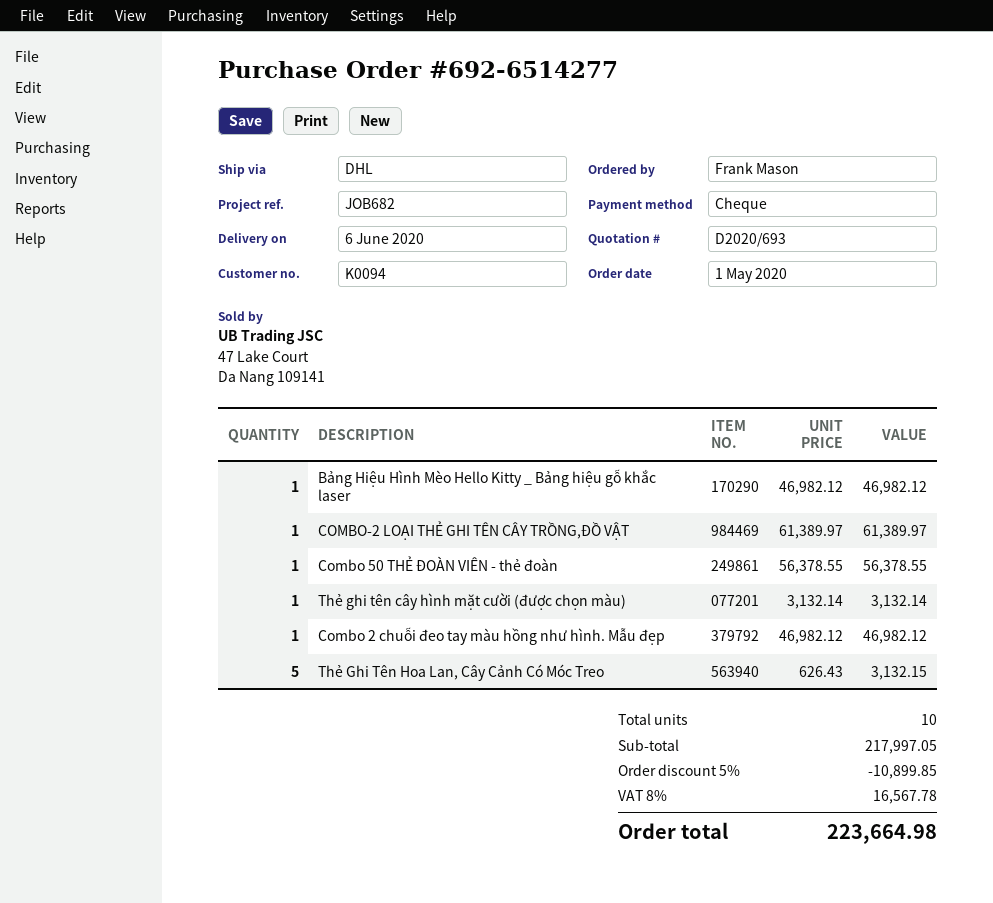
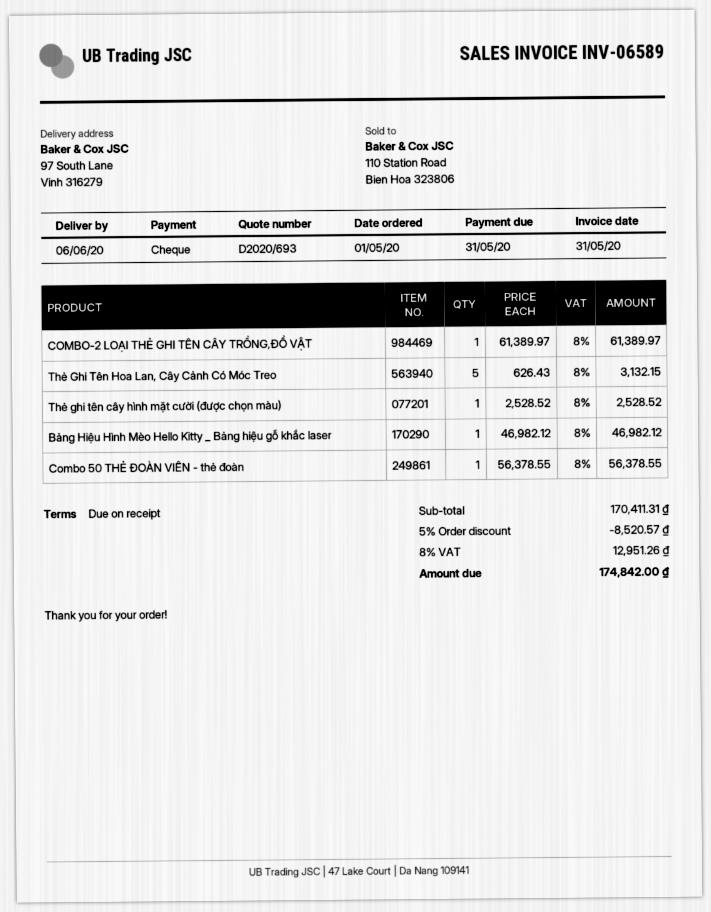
Thẻ ghi tên cây hình mặt cười (được chọn màu): 1 x 3132.14 = 3132.14 -> 1 x 2528.52 = 2528.52
Combo 2 chuỗi đeo tay màu hồng như hình. Mẫu đẹp: 1 x 46982.12 = 46982.12 -> none
subtotal: 217997.05 -> 170411.31
discount: 5% = 10899.85 -> 5% = 8520.57
tax: 8% = 16567.78 -> 8% = 12951.26
total: 223664.98 -> 174842.00

